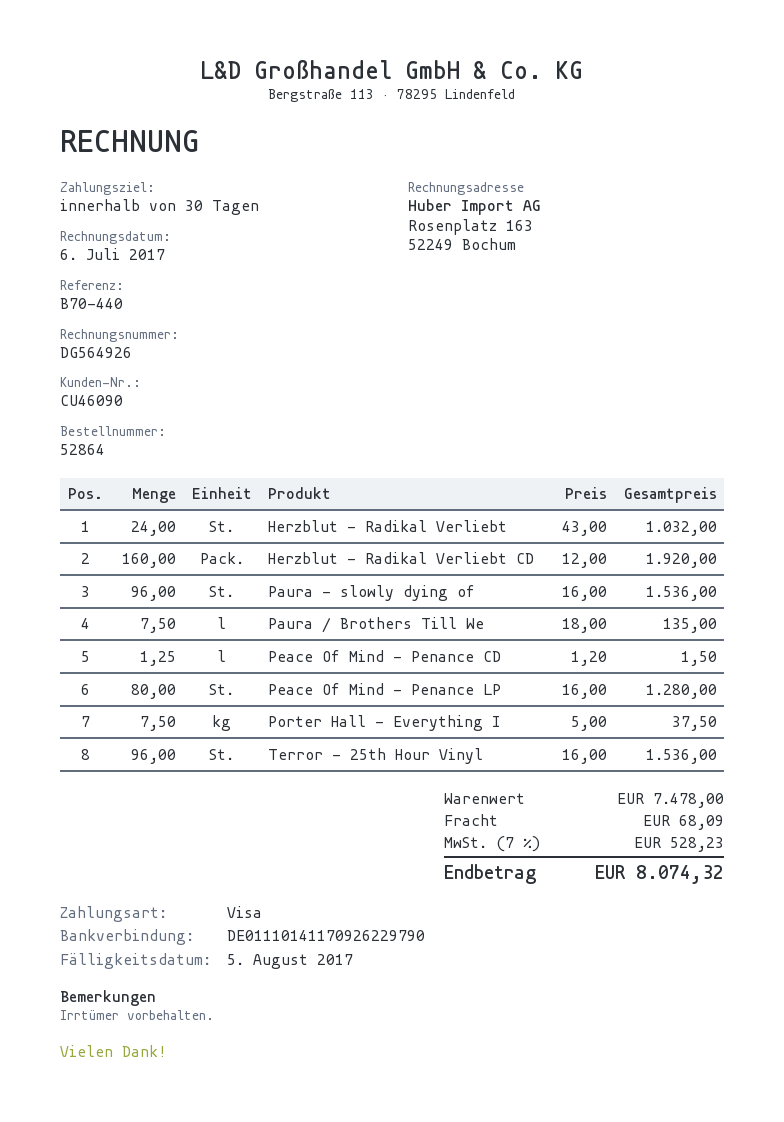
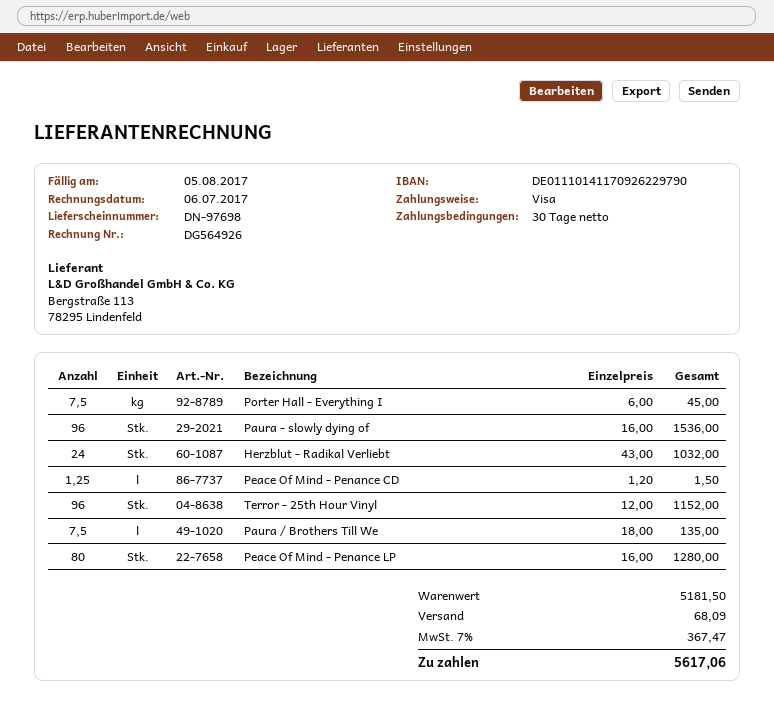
Herzblut - Radikal Verliebt CD: 160 x 12.00 = 1920.00 -> none
Porter Hall - Everything I: 7.5 x 5.00 = 37.50 -> 7.5 x 6.00 = 45.00
Terror - 25th Hour Vinyl: 96 x 16.00 = 1536.00 -> 96 x 12.00 = 1152.00
subtotal: 7478.00 -> 5181.50
tax: 7% = 528.23 -> 7% = 367.47
total: 8074.32 -> 5617.06

